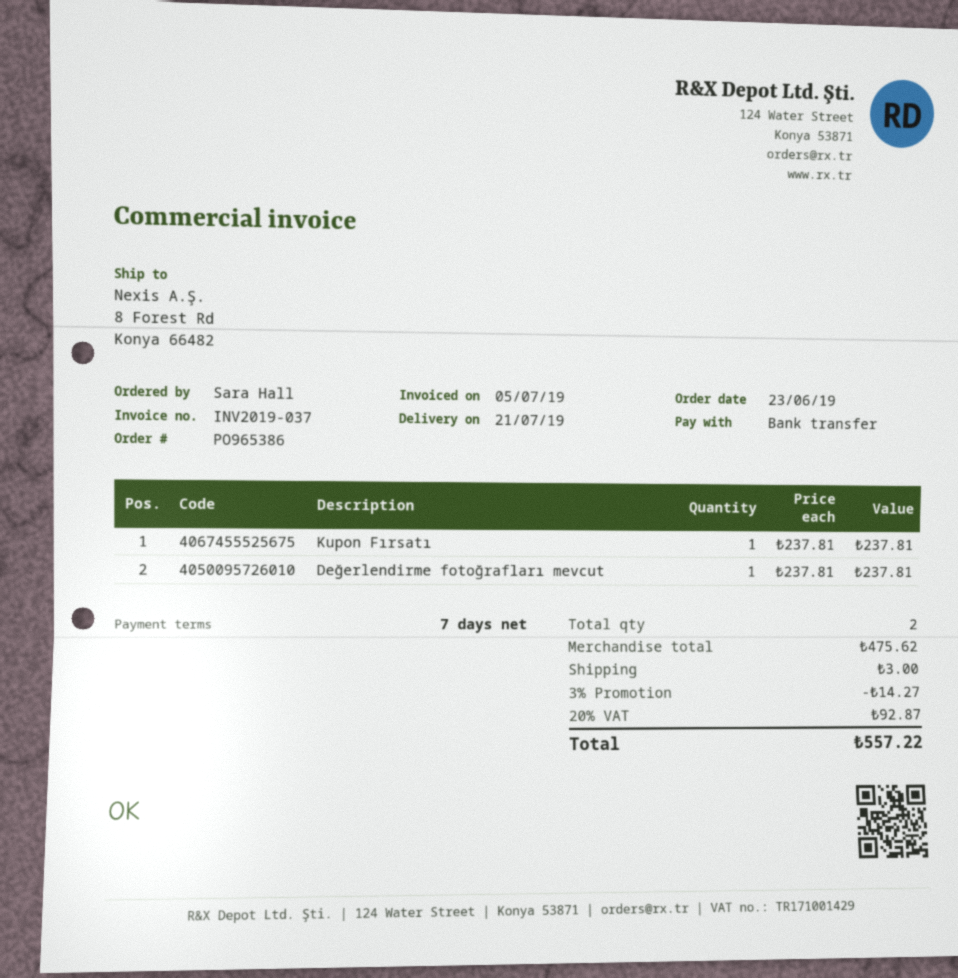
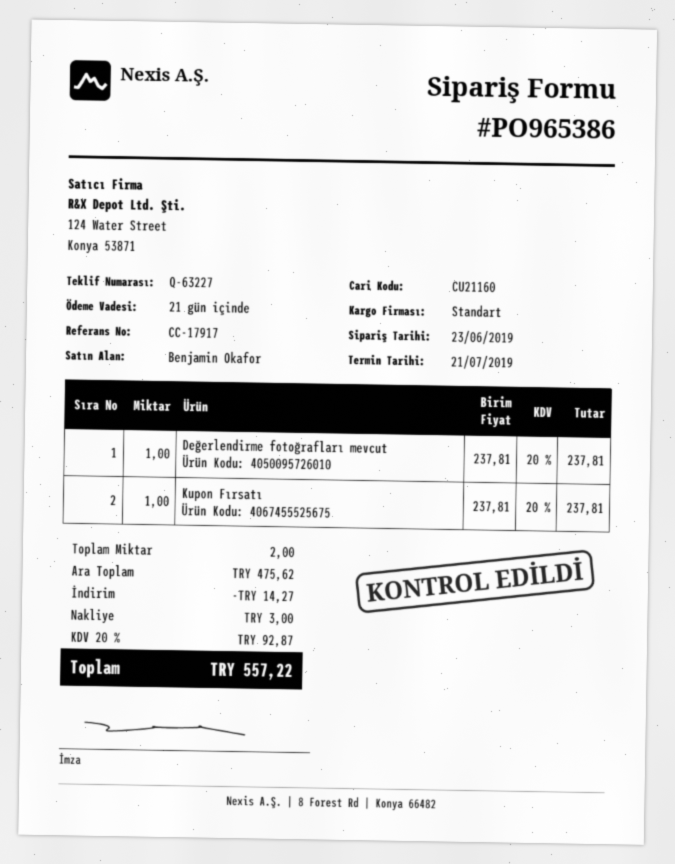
payment terms: 7 days -> 21 days
ordered by: Sara Hall -> Benjamin Okafor

